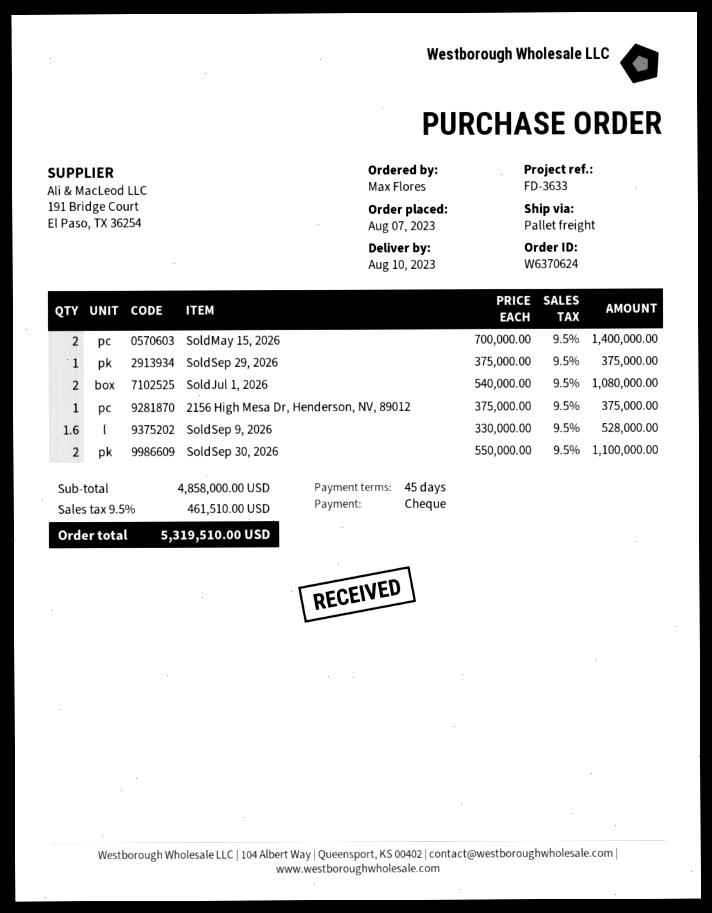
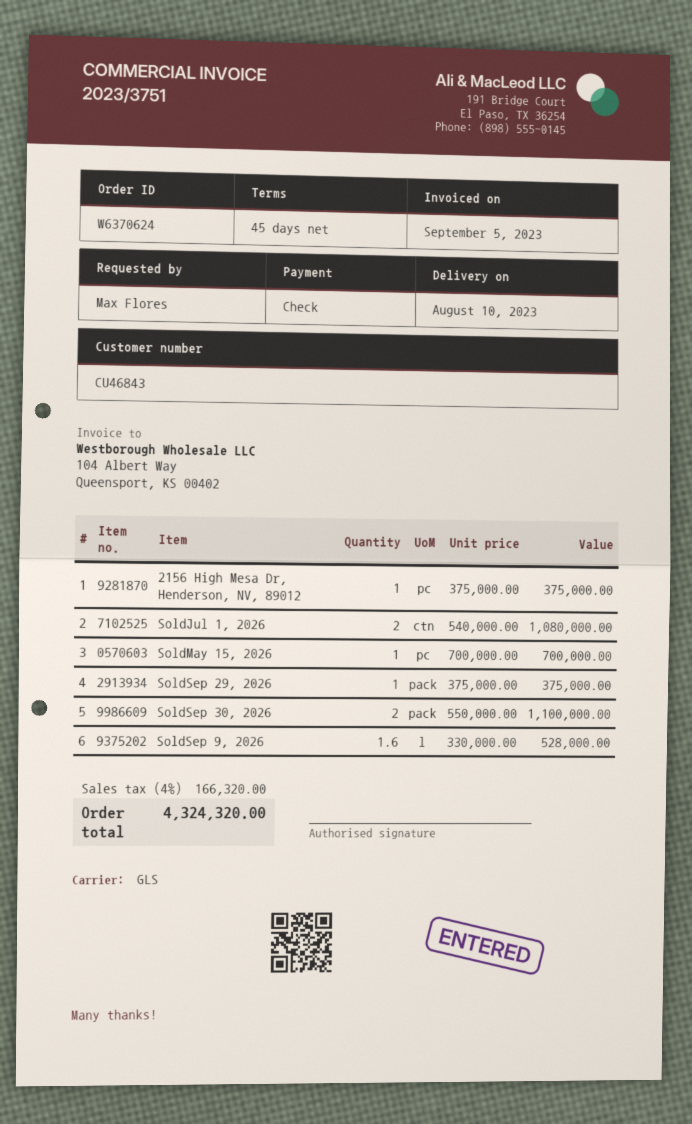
shipping method: pallet freight -> GLS
SoldMay 15, 2026: 2 x 700000.00 = 1400000.00 -> 1 x 700000.00 = 700000.00
tax: 9.5% = 461510.00 -> 4% = 166320.00
total: 5319510.00 -> 4324320.00

